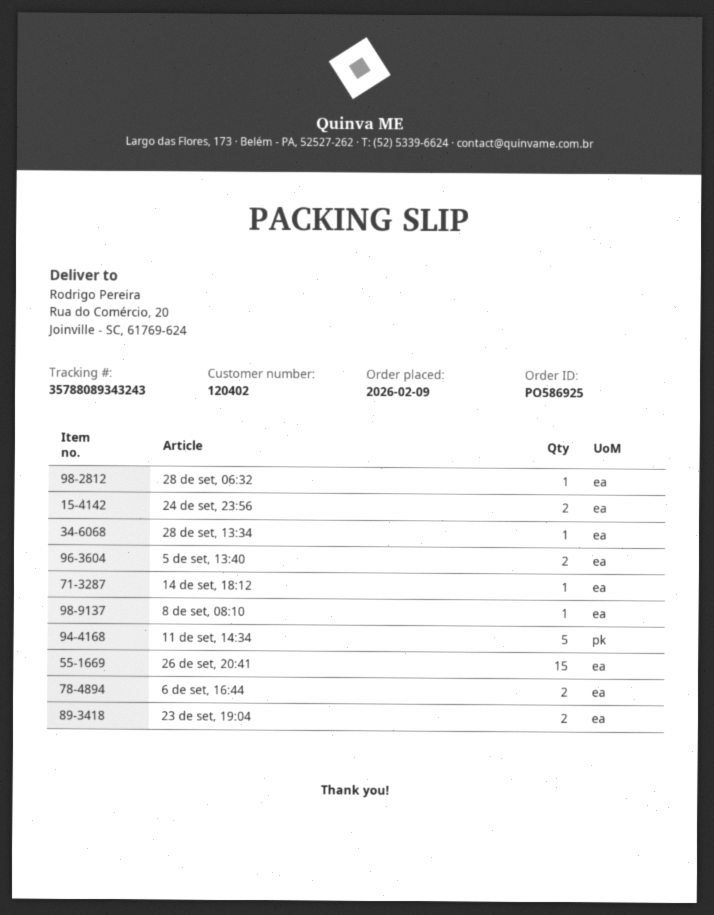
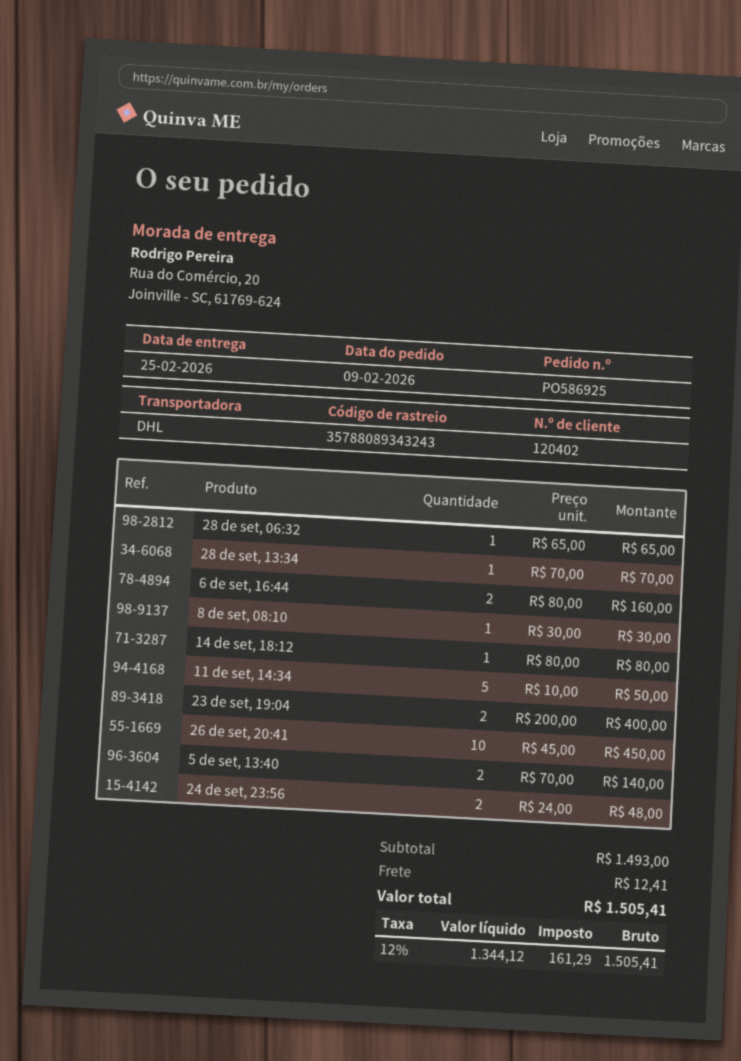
26 de set, 20:41: 15 -> 10

